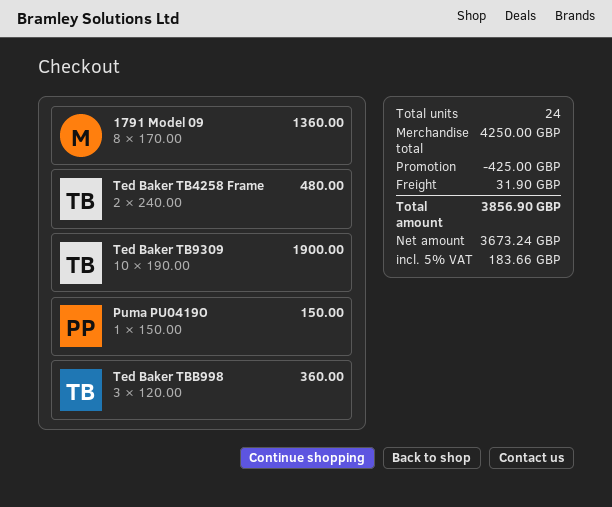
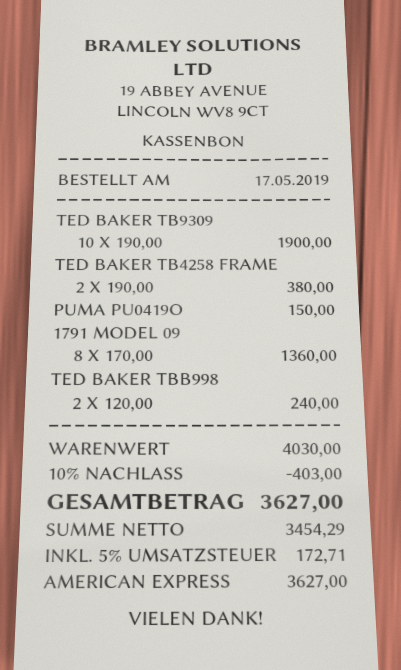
Ted Baker TB4258 Frame: 2 x 240.00 = 480.00 -> 2 x 190.00 = 380.00
Ted Baker TBB998: 3 x 120.00 = 360.00 -> 2 x 120.00 = 240.00
subtotal: 4250.00 -> 4030.00
discount: 425.00 -> 403.00
shipping: 31.90 -> none
net: 3673.24 -> 3454.29
tax: 5% = 183.66 -> 5% = 172.71
total: 3856.90 -> 3627.00

